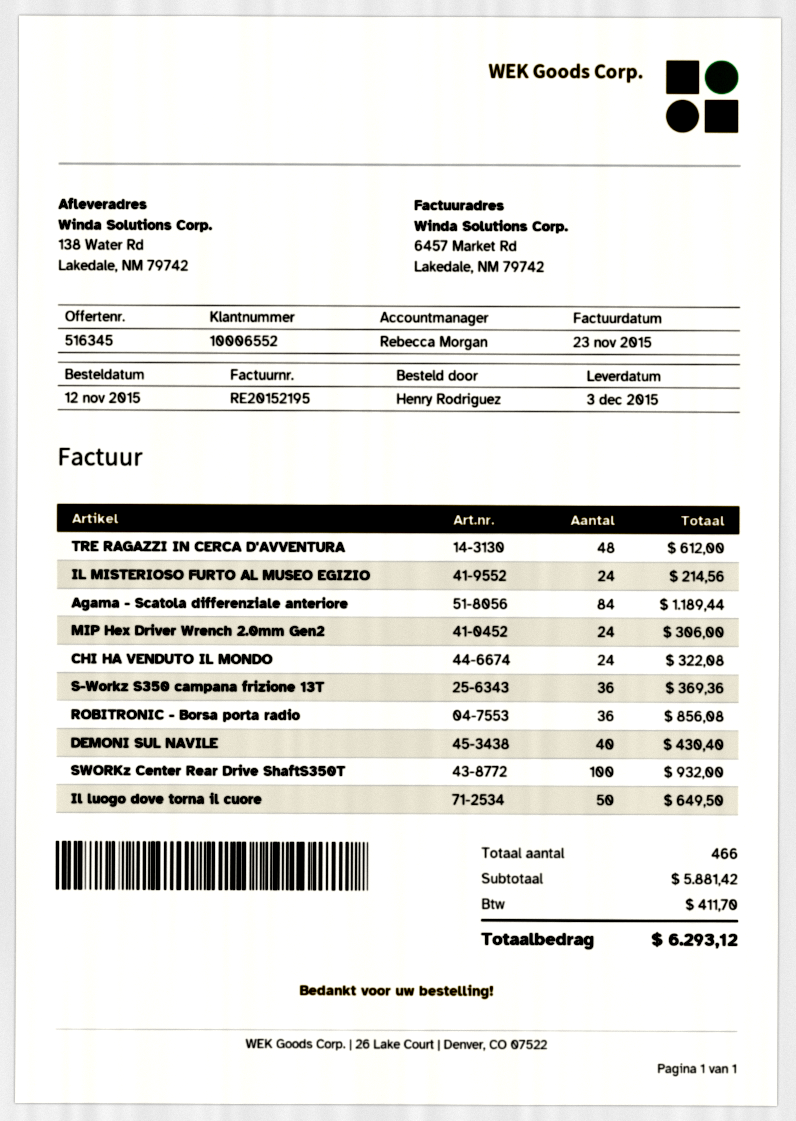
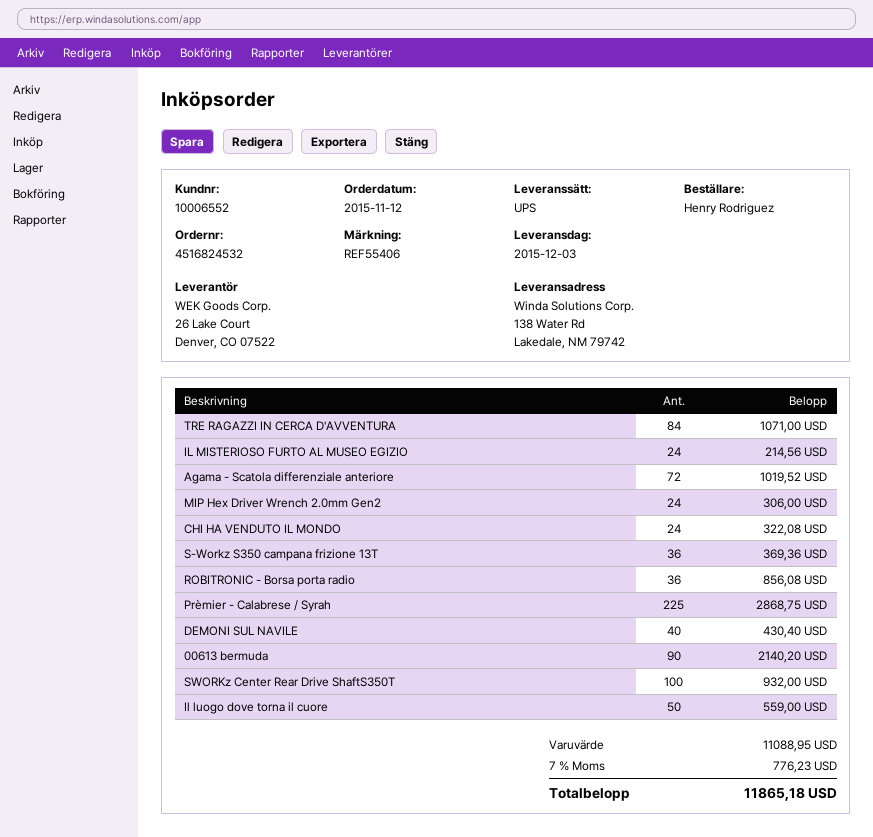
TRE RAGAZZI IN CERCA D'AVVENTURA: 48 for 612.00 -> 84 for 1071.00
Agama - Scatola differenziale anteriore: 84 for 1189.44 -> 72 for 1019.52
Il luogo dove torna il cuore: 50 for 649.50 -> 50 for 559.00
Prèmier - Calabrese / Syrah: none -> 225 for 2868.75
00613 bermuda: none -> 90 for 2140.20
subtotal: 5881.42 -> 11088.95
tax: 411.70 -> 776.23
total: 6293.12 -> 11865.18

